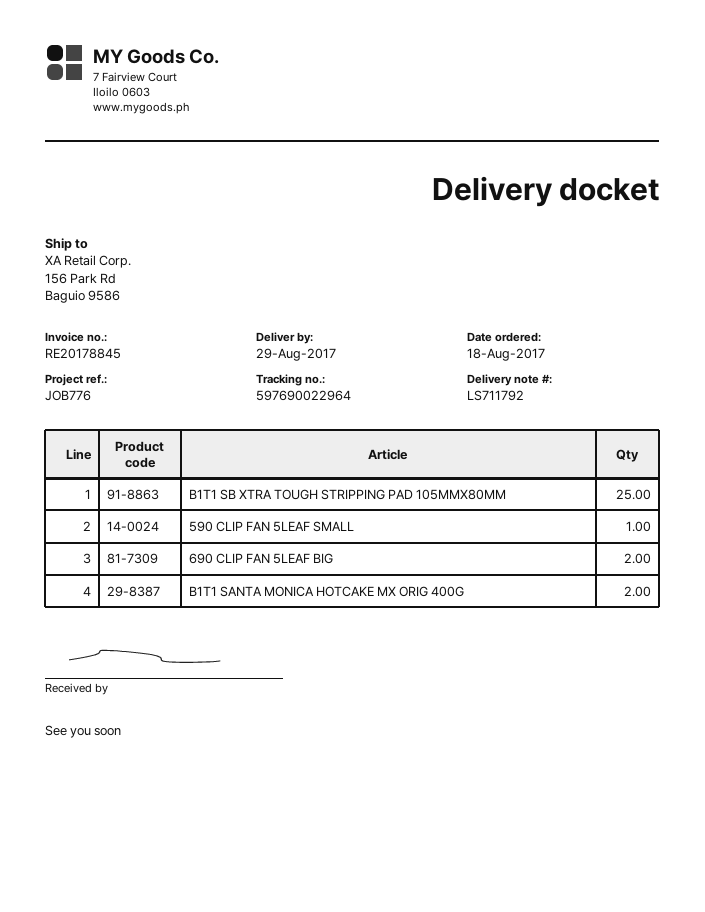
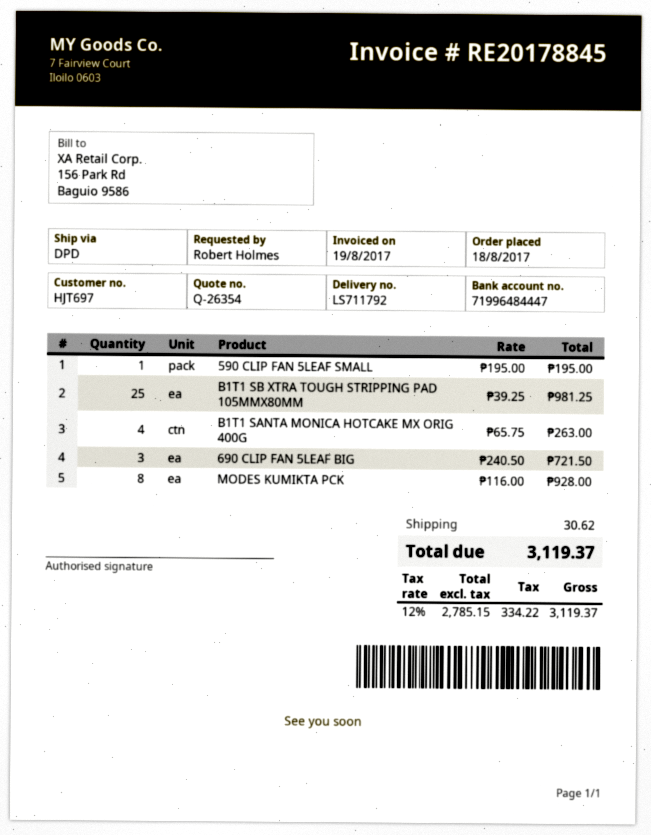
690 CLIP FAN 5LEAF BIG: 2 -> 3
B1T1 SANTA MONICA HOTCAKE MX ORIG 400G: 2 -> 4
MODES KUMIKTA PCK: none -> 8

